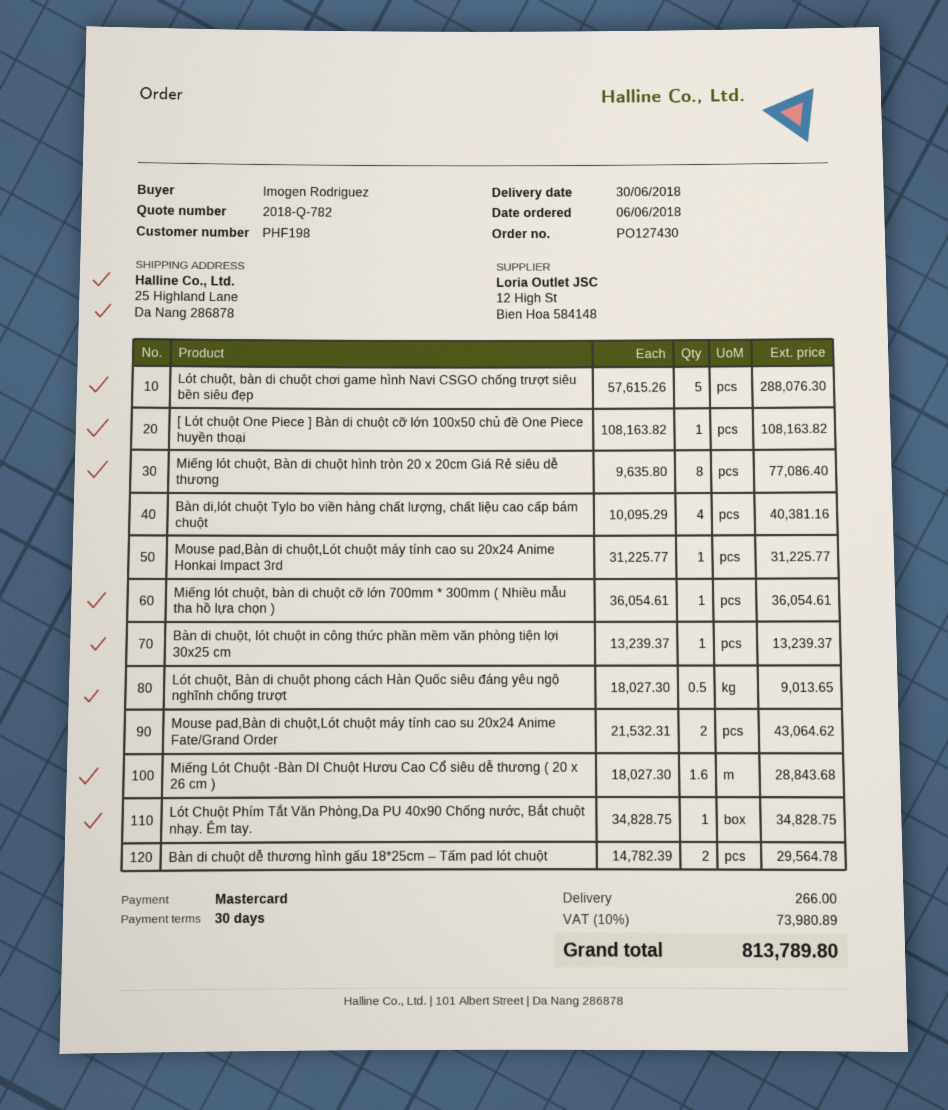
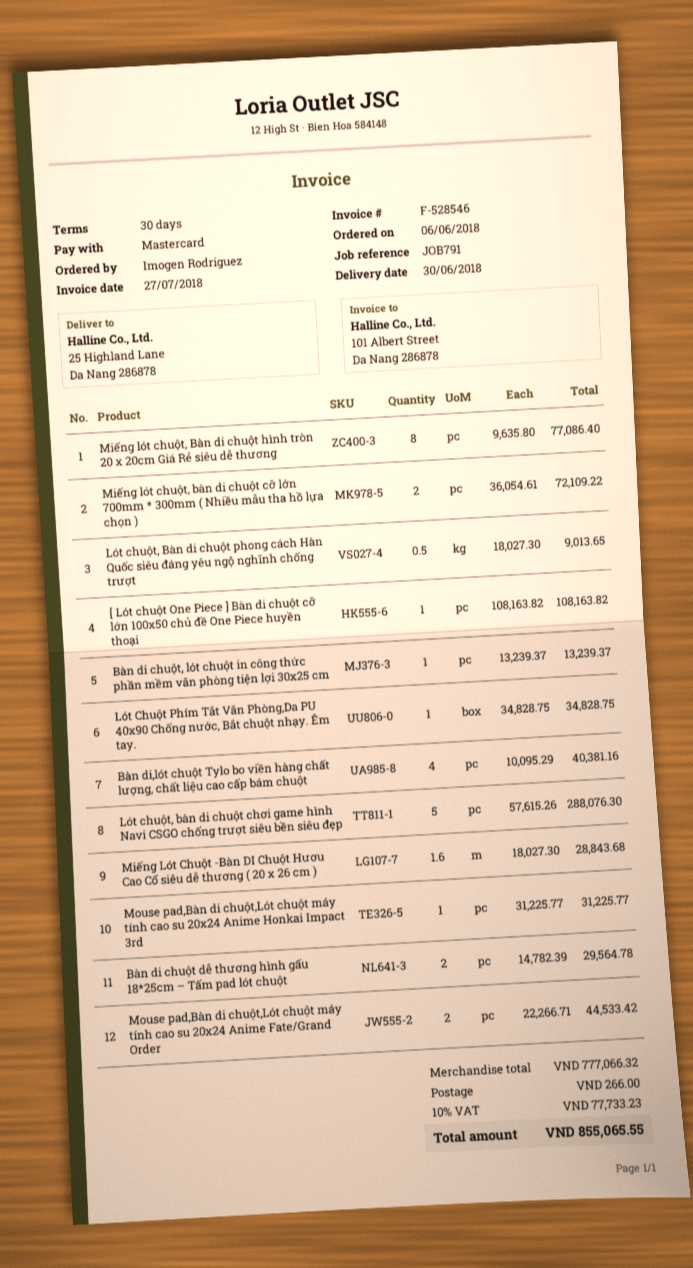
Miếng lót chuột, bàn di chuột cỡ lớn 700mm * 300mm ( Nhiều mẫu tha hồ lựa chọn ): 1 x 36054.61 = 36054.61 -> 2 x 36054.61 = 72109.22
Mouse pad,Bàn di chuột,Lót chuột máy tính cao su 20x24 Anime Fate/Grand Order: 2 x 21532.31 = 43064.62 -> 2 x 22266.71 = 44533.42
tax: 10% = 73980.89 -> 10% = 77733.23
total: 813789.80 -> 855065.55

